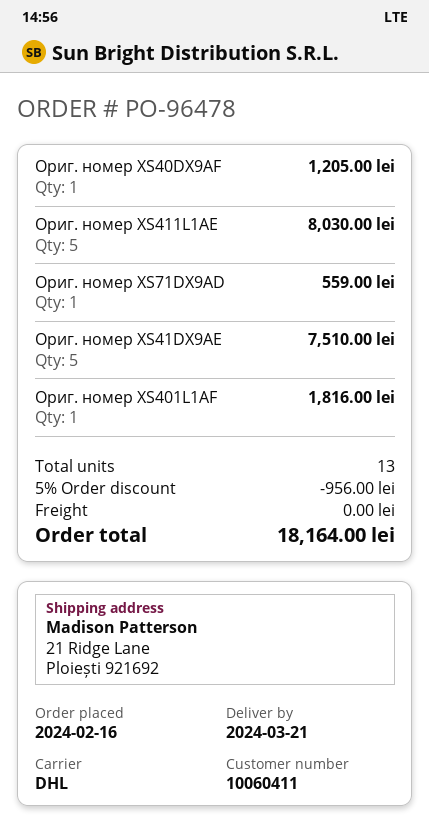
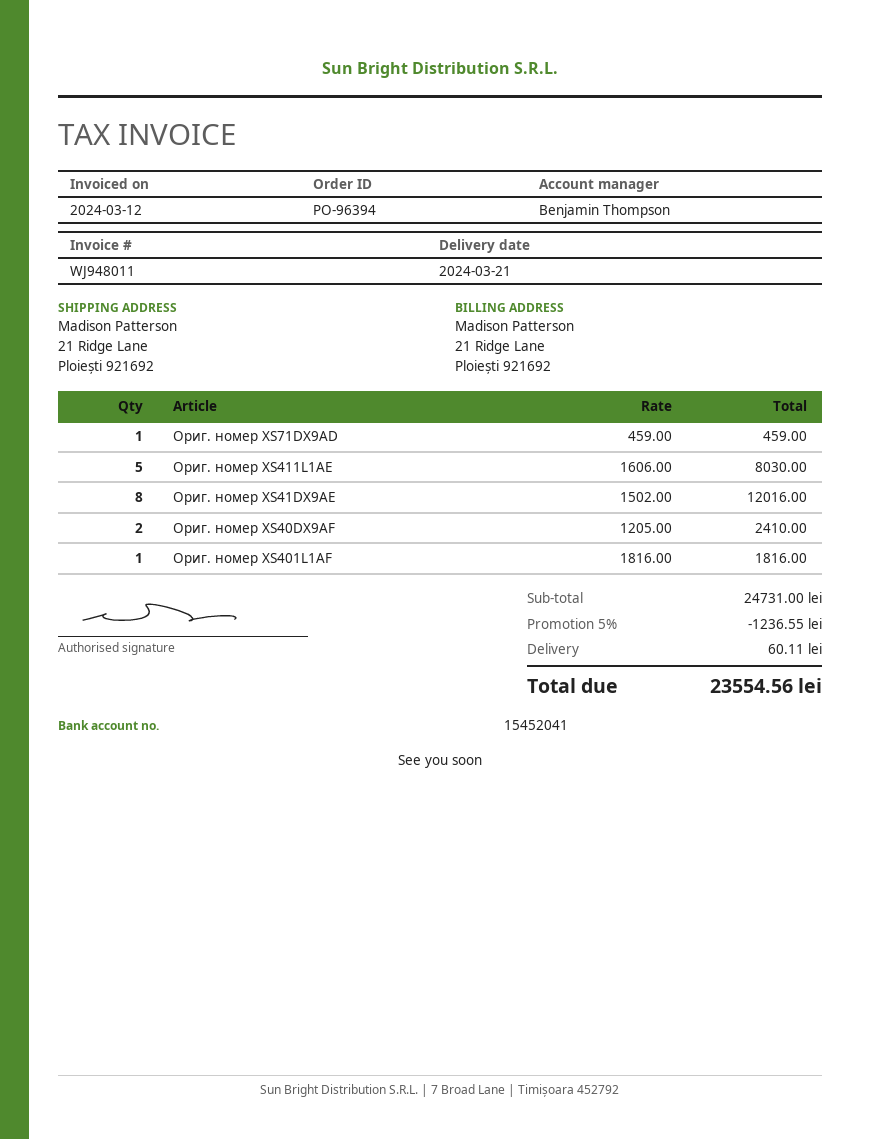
order number: PO-96478 -> PO-96394
Ориг. номер XS40DX9AF: 1 for 1205.00 -> 2 for 2410.00
Ориг. номер XS71DX9AD: 1 for 559.00 -> 1 for 459.00
Ориг. номер XS41DX9AE: 5 for 7510.00 -> 8 for 12016.00
discount: 5% = 956.00 -> 5% = 1236.55
shipping: 0.00 -> 60.11
total: 18164.00 -> 23554.56

